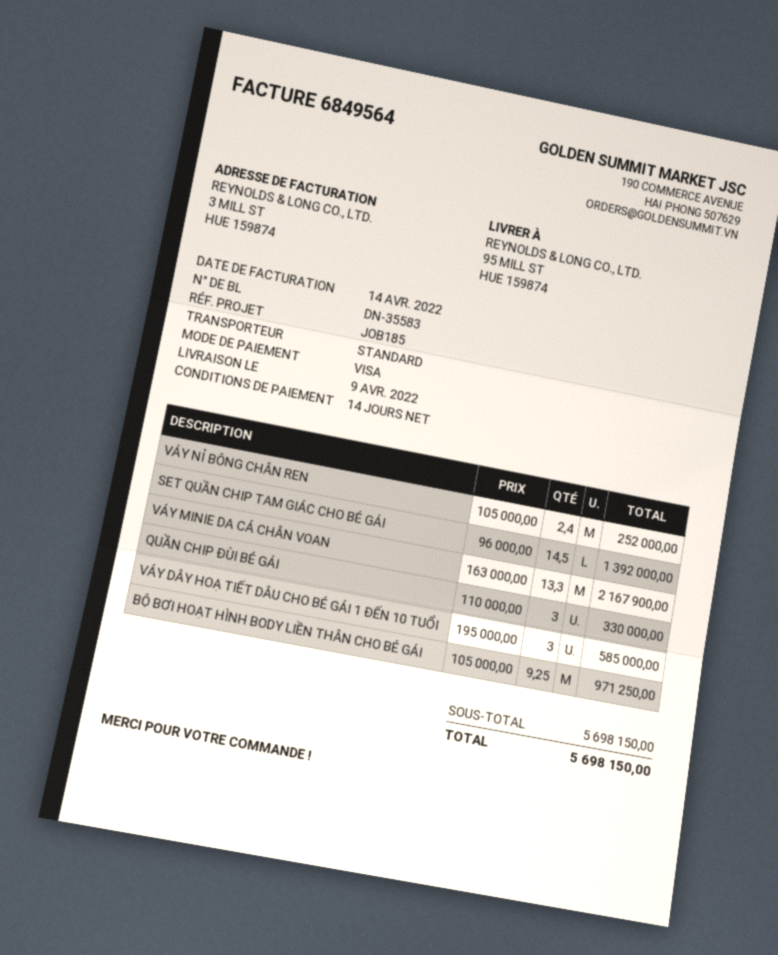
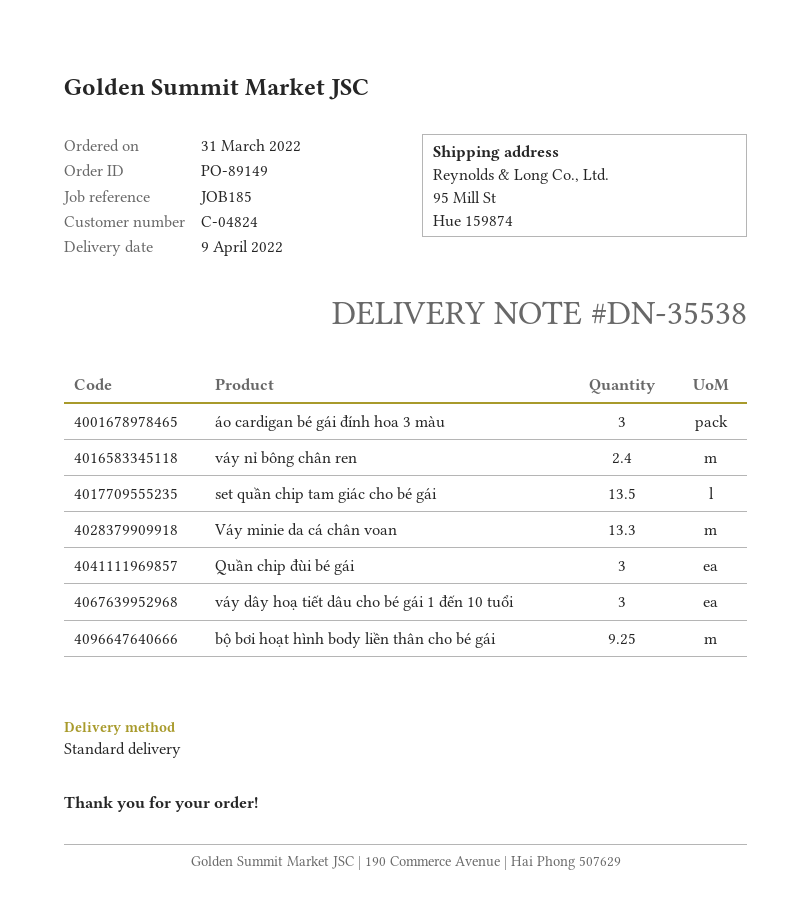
delivery note number: DN-35583 -> DN-35538
SET QUẦN CHIP TAM GIÁC CHO BÉ GÁI: 14.5 -> 13.5
áo cardigan bé gái đính hoa 3 màu: none -> 3

